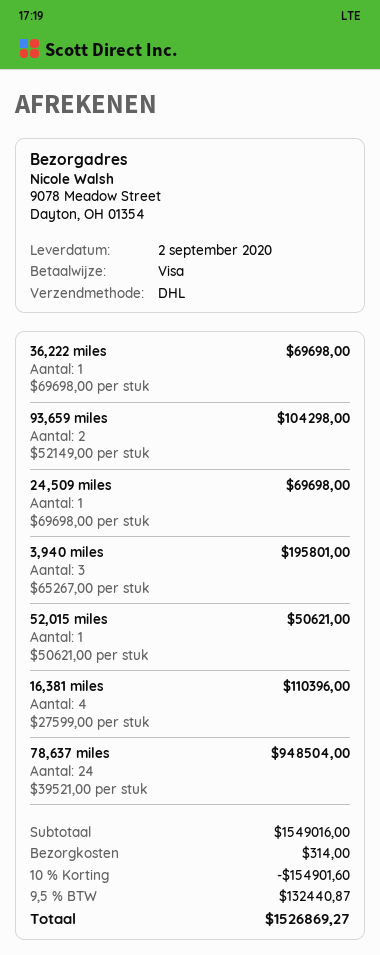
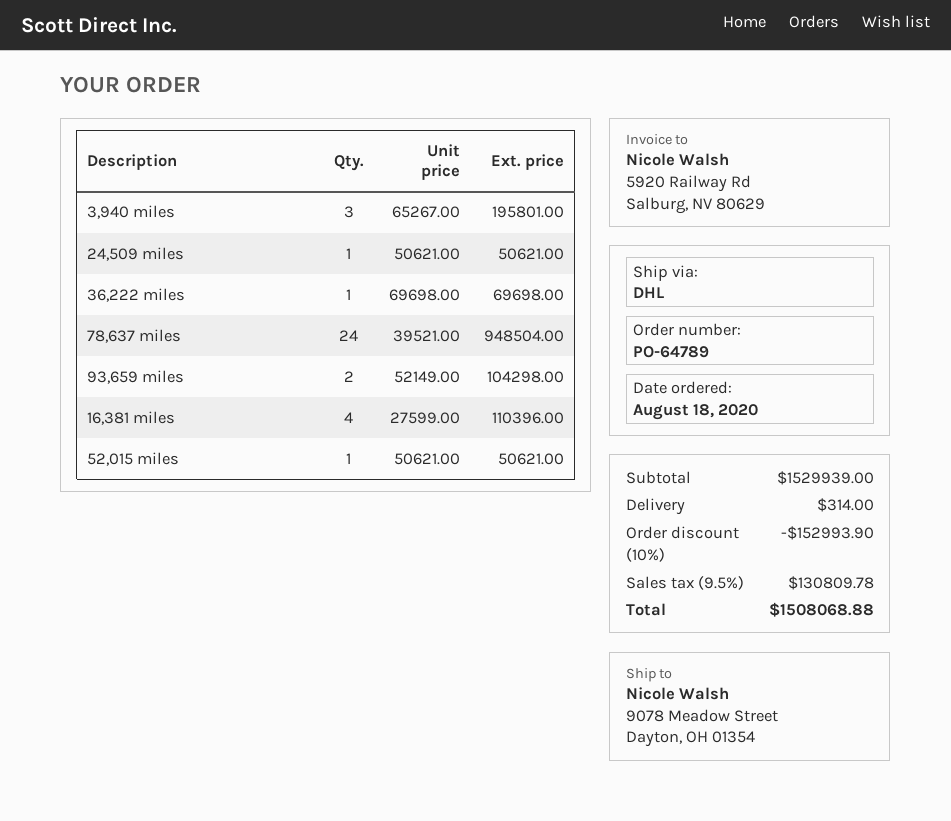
24,509 miles: 1 x 69698.00 = 69698.00 -> 1 x 50621.00 = 50621.00
subtotal: 1549016.00 -> 1529939.00
discount: 10% = 154901.60 -> 10% = 152993.90
tax: 9.5% = 132440.87 -> 9.5% = 130809.78
total: 1526869.27 -> 1508068.88

